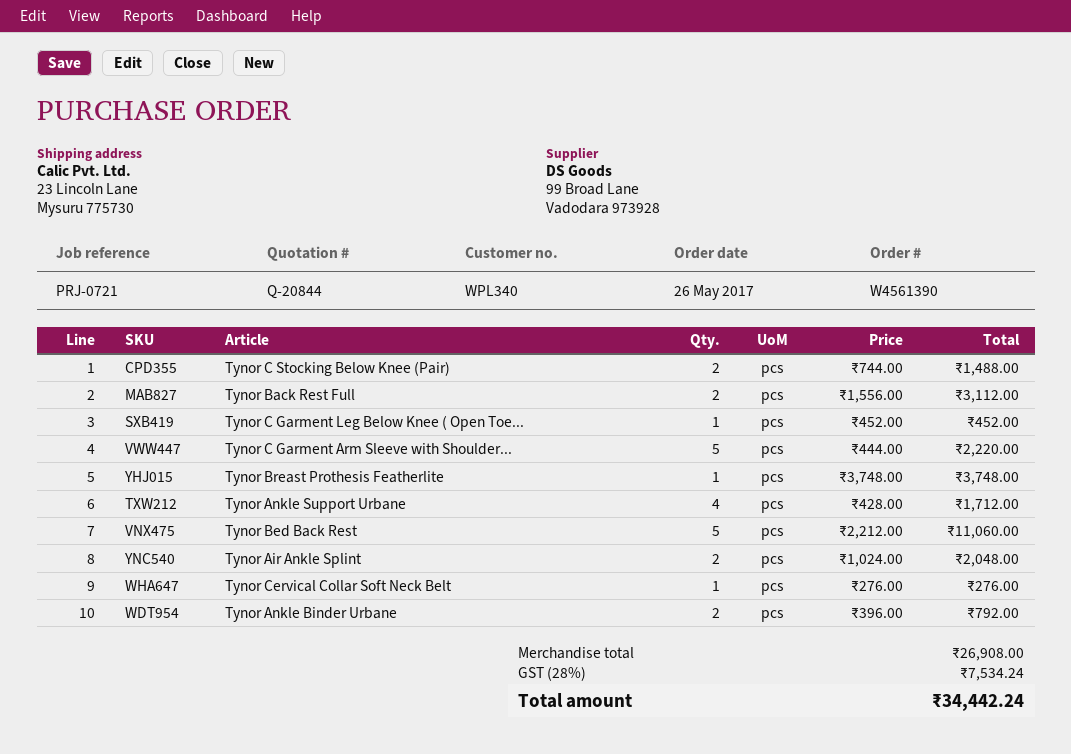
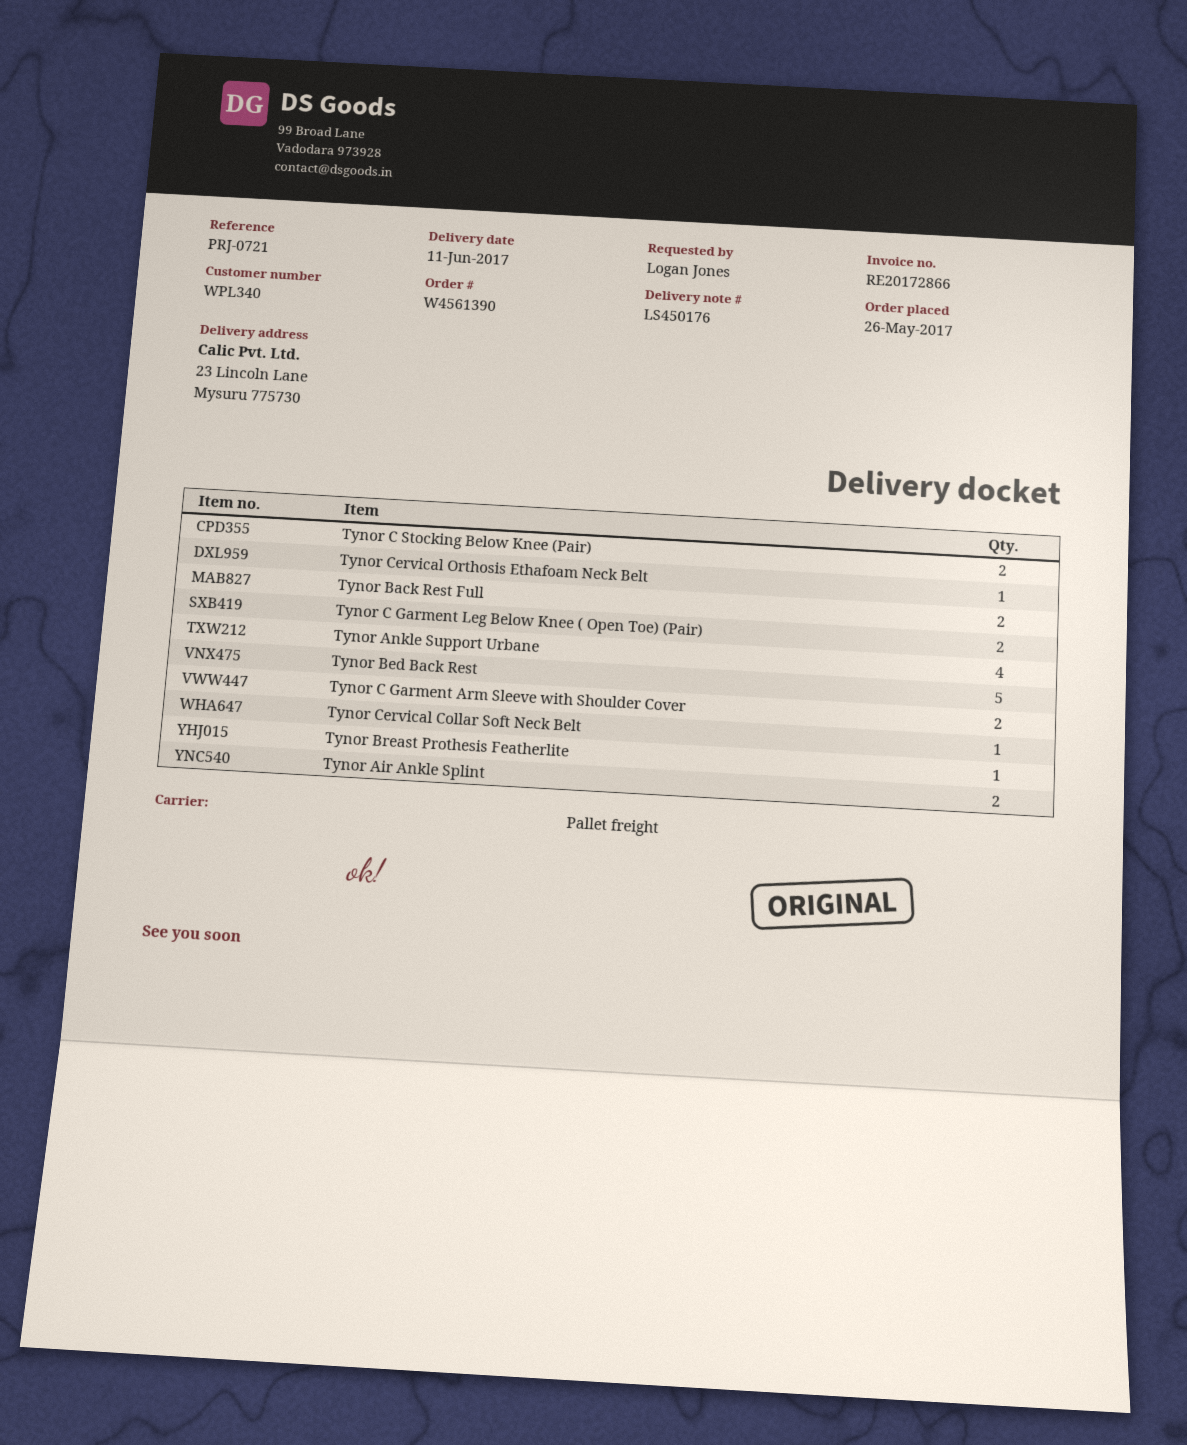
Tynor C Garment Leg Below Knee ( Open Toe...: 1 -> 2
Tynor C Garment Arm Sleeve with Shoulder...: 5 -> 2
Tynor Ankle Binder Urbane: 2 -> none
Tynor Cervical Orthosis Ethafoam Neck Belt: none -> 1

